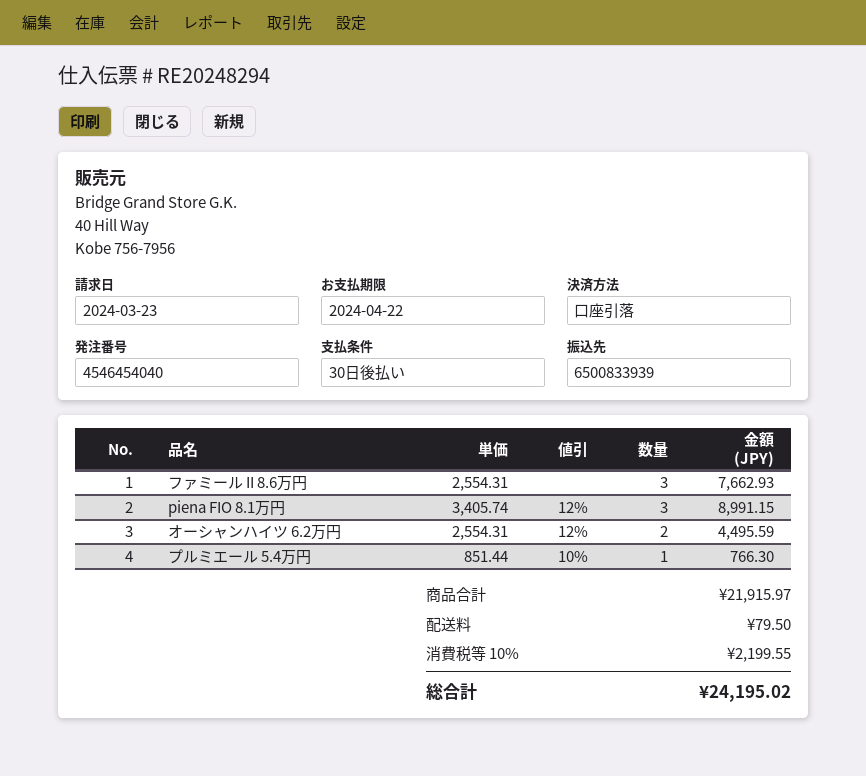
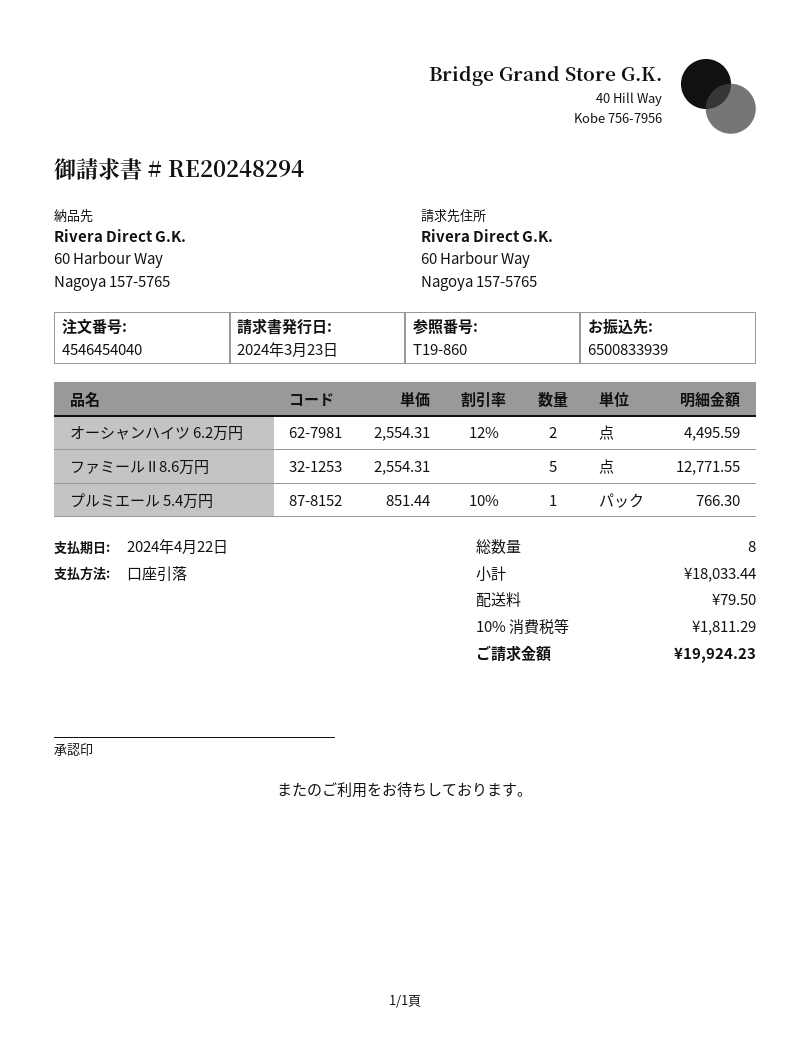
ファミール II 8.6万円: 3 x 2554.31 = 7662.93 -> 5 x 2554.31 = 12771.55
piena FIO 8.1万円: 3 x 3405.74 - 12% = 8991.15 -> none
subtotal: 21915.97 -> 18033.44
tax: 10% = 2199.55 -> 10% = 1811.29
total: 24195.02 -> 19924.23

